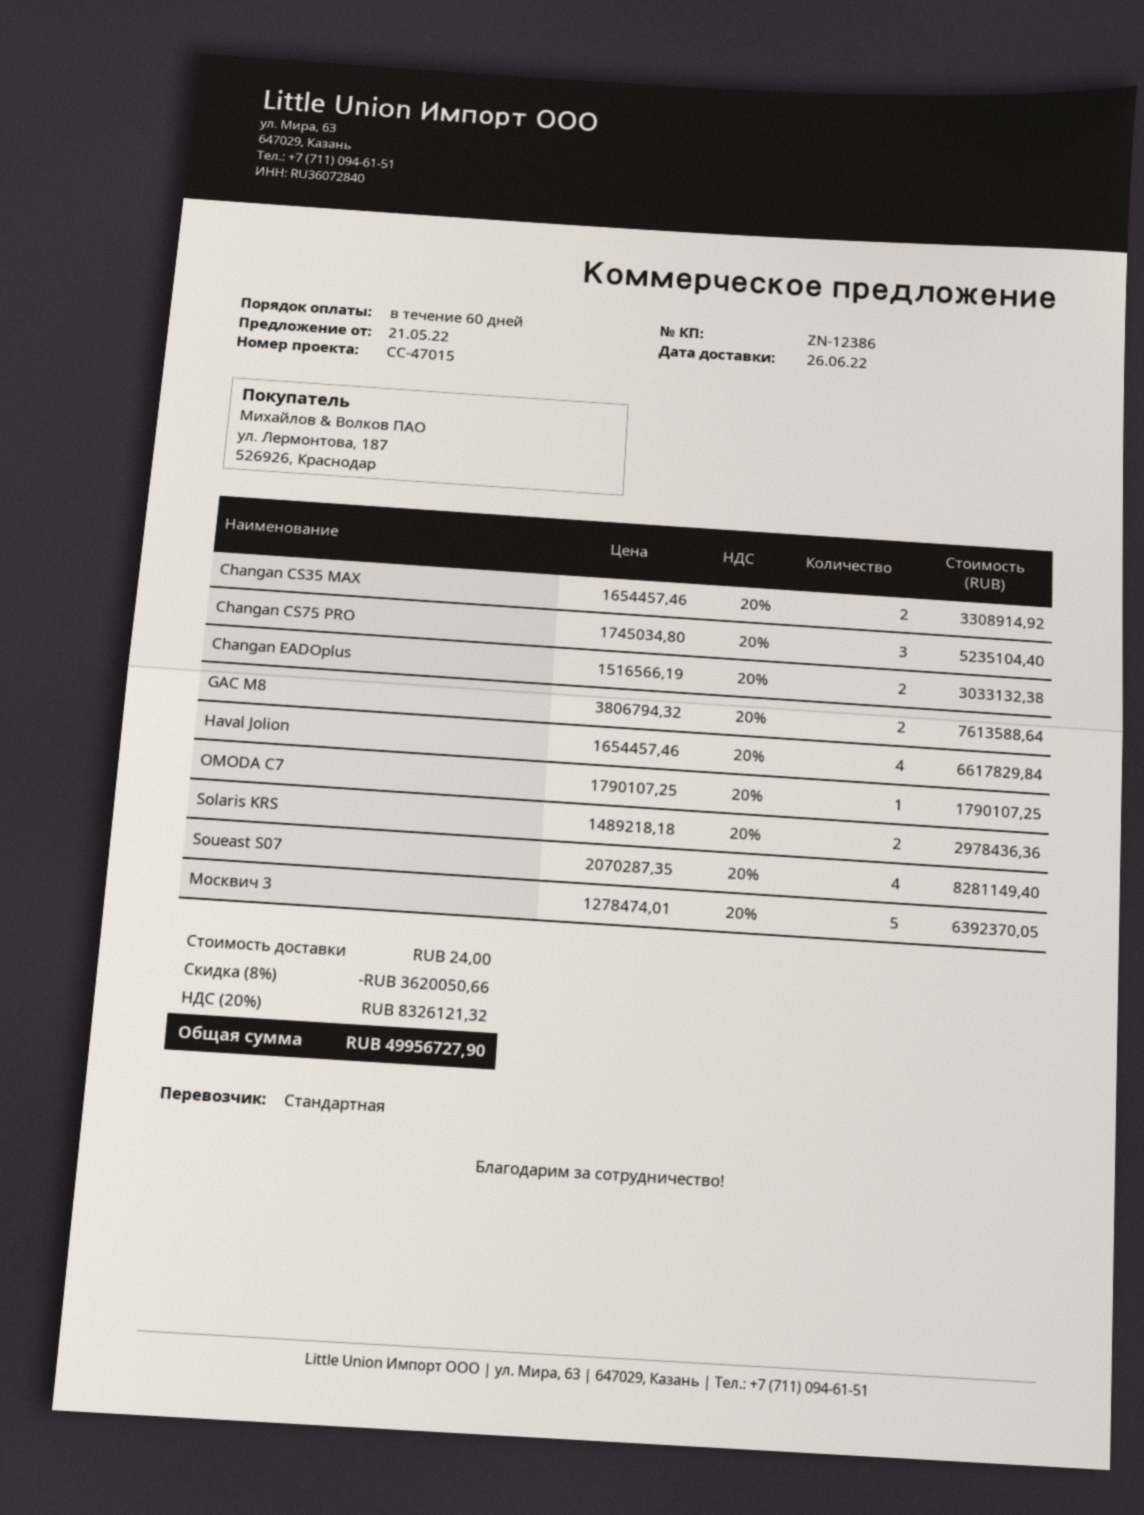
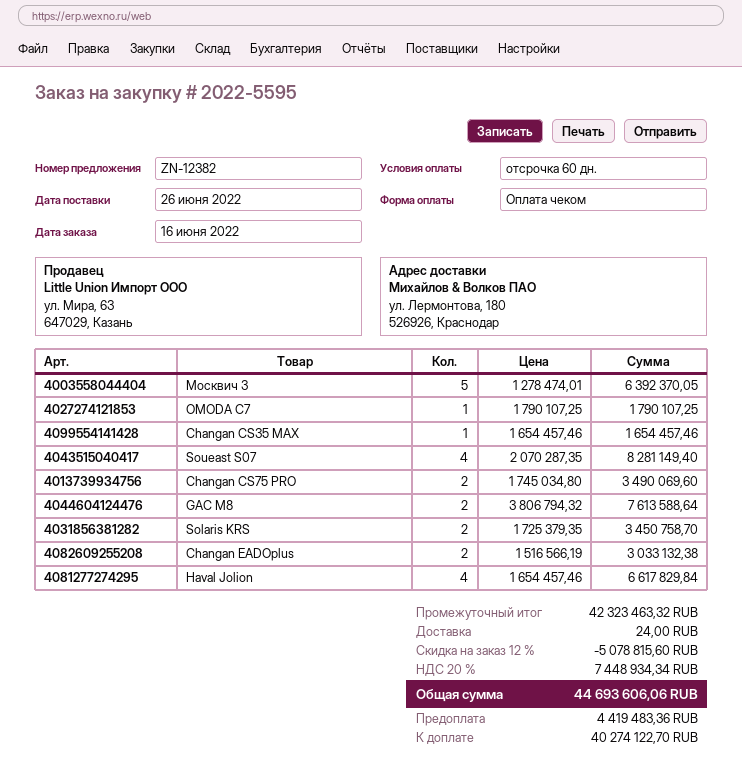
quote number: ZN-12386 -> ZN-12382
Changan CS35 MAX: 2 x 1654457.46 = 3308914.92 -> 1 x 1654457.46 = 1654457.46
Changan CS75 PRO: 3 x 1745034.80 = 5235104.40 -> 2 x 1745034.80 = 3490069.60
Solaris KRS: 2 x 1489218.18 = 2978436.36 -> 2 x 1725379.35 = 3450758.70
discount: 8% = 3620050.66 -> 12% = 5078815.60
tax: 20% = 8326121.32 -> 20% = 7448934.34
total: 49956727.90 -> 44693606.06

